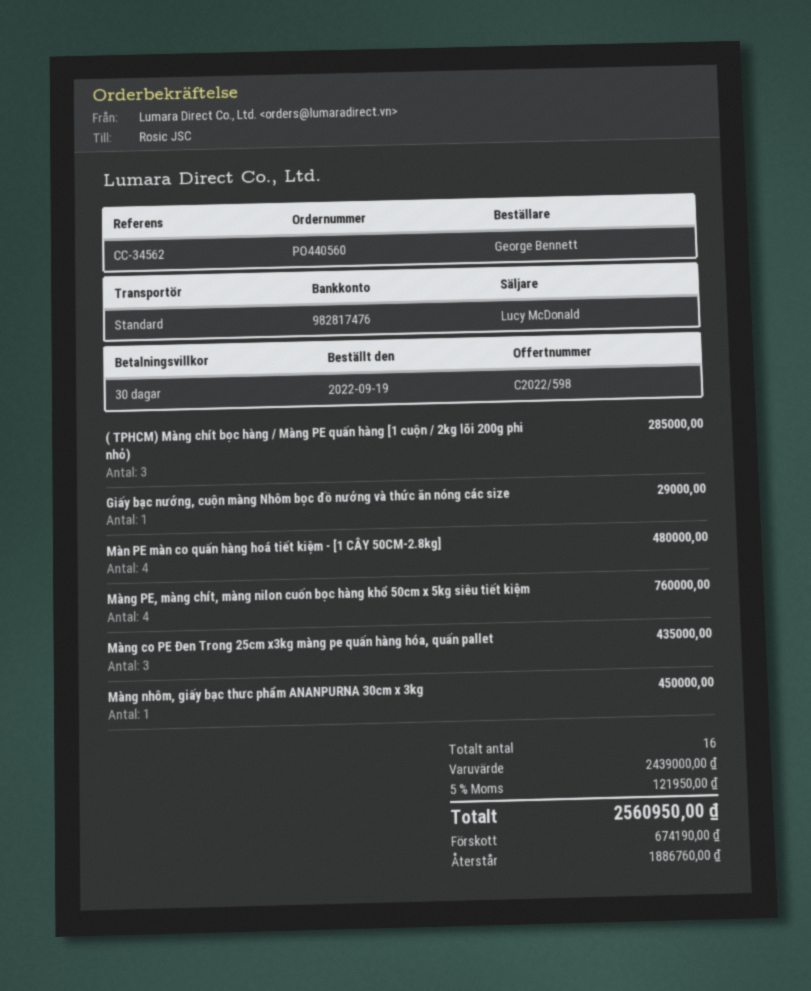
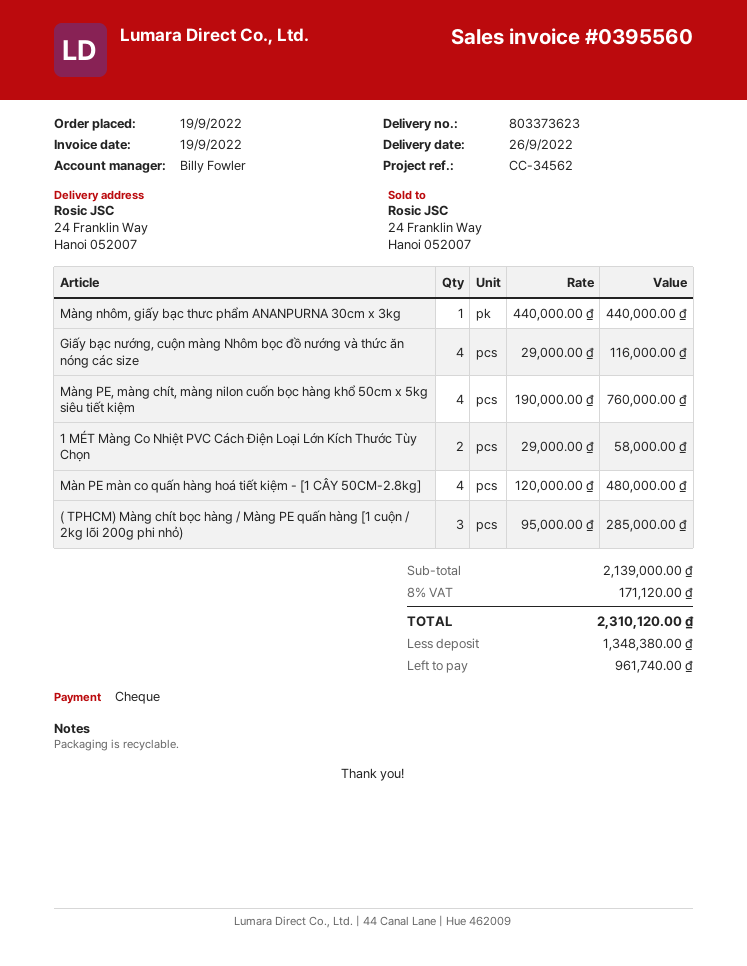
sales rep: Lucy McDonald -> Billy Fowler
Giấy bạc nướng, cuộn màng Nhôm bọc đồ nướng và thức ăn nóng các size: 1 for 29000.00 -> 4 for 116000.00
Màng co PE Đen Trong 25cm x3kg màng pe quấn hàng hóa, quấn pallet: 3 for 435000.00 -> none
Màng nhôm, giấy bạc thưc phẩm ANANPURNA 30cm x 3kg: 1 for 450000.00 -> 1 for 440000.00
1 MÉT Màng Co Nhiệt PVC Cách Điện Loại Lớn Kích Thước Tùy Chọn: none -> 2 for 58000.00
subtotal: 2439000.00 -> 2139000.00
tax: 5% = 121950.00 -> 8% = 171120.00
total: 2560950.00 -> 2310120.00
deposit: 674190.00 -> 1348380.00
balance: 1886760.00 -> 961740.00

